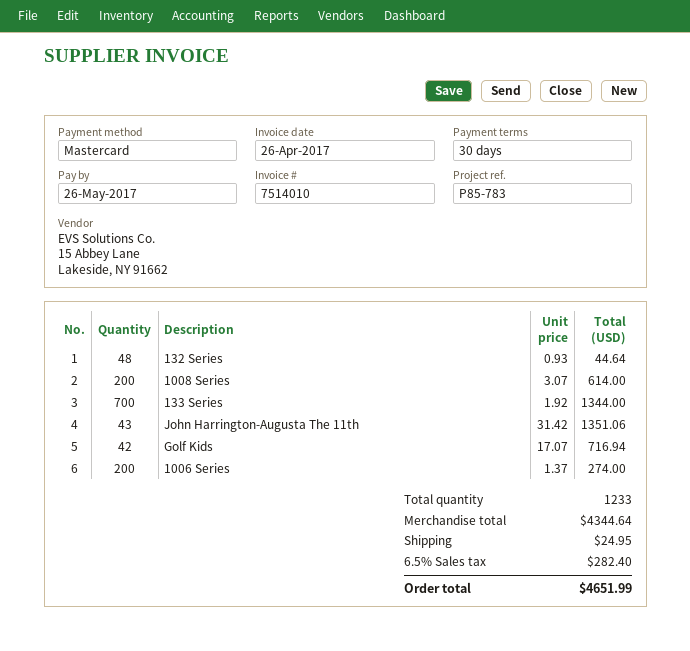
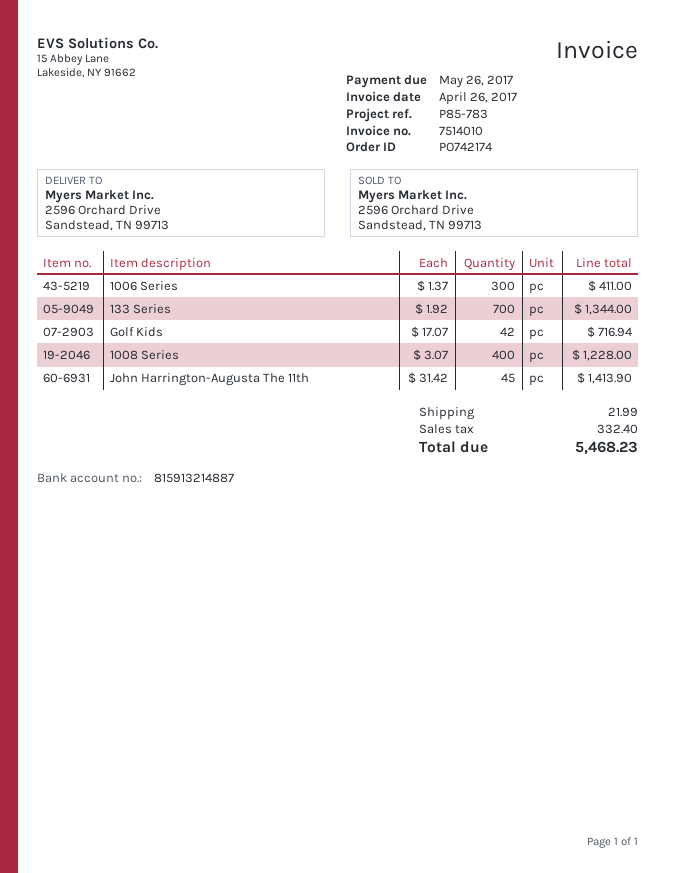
132 Series: 48 x 0.93 = 44.64 -> none
1008 Series: 200 x 3.07 = 614.00 -> 400 x 3.07 = 1228.00
John Harrington-Augusta The 11th: 43 x 31.42 = 1351.06 -> 45 x 31.42 = 1413.90
1006 Series: 200 x 1.37 = 274.00 -> 300 x 1.37 = 411.00
shipping: 24.95 -> 21.99
tax: 282.40 -> 332.40
total: 4651.99 -> 5468.23

